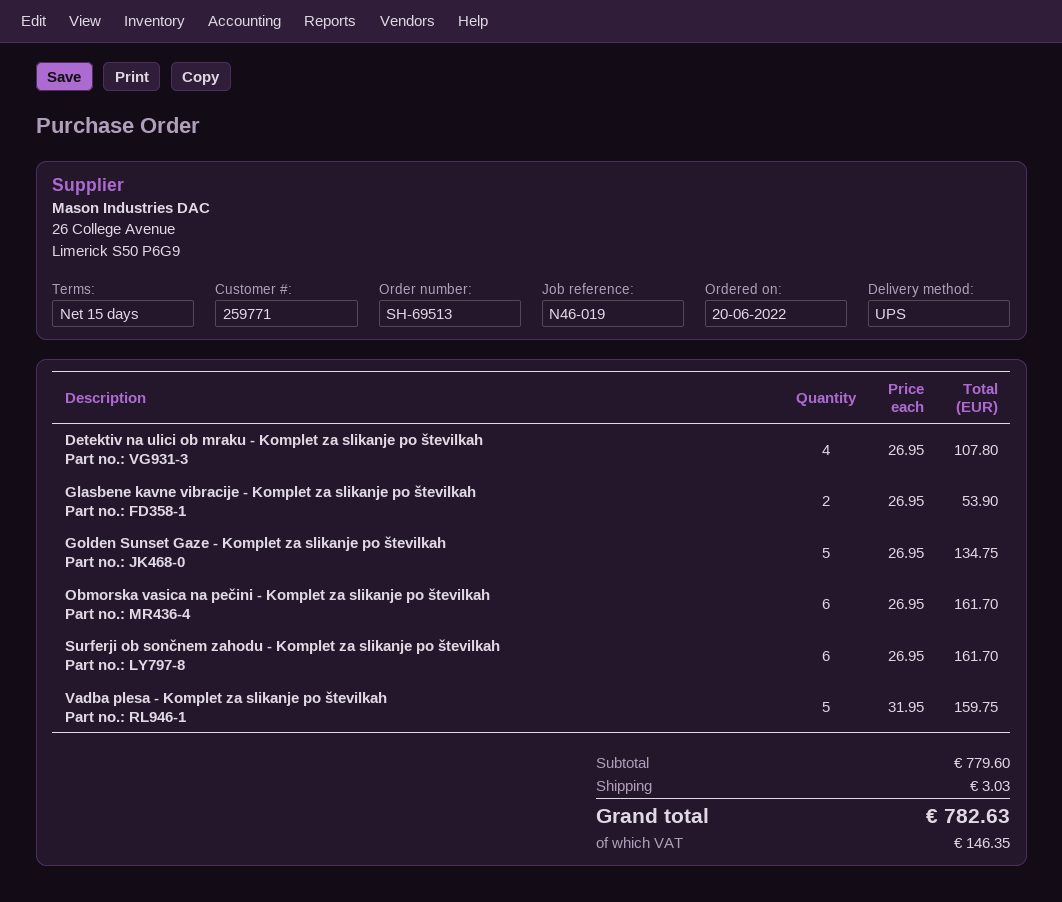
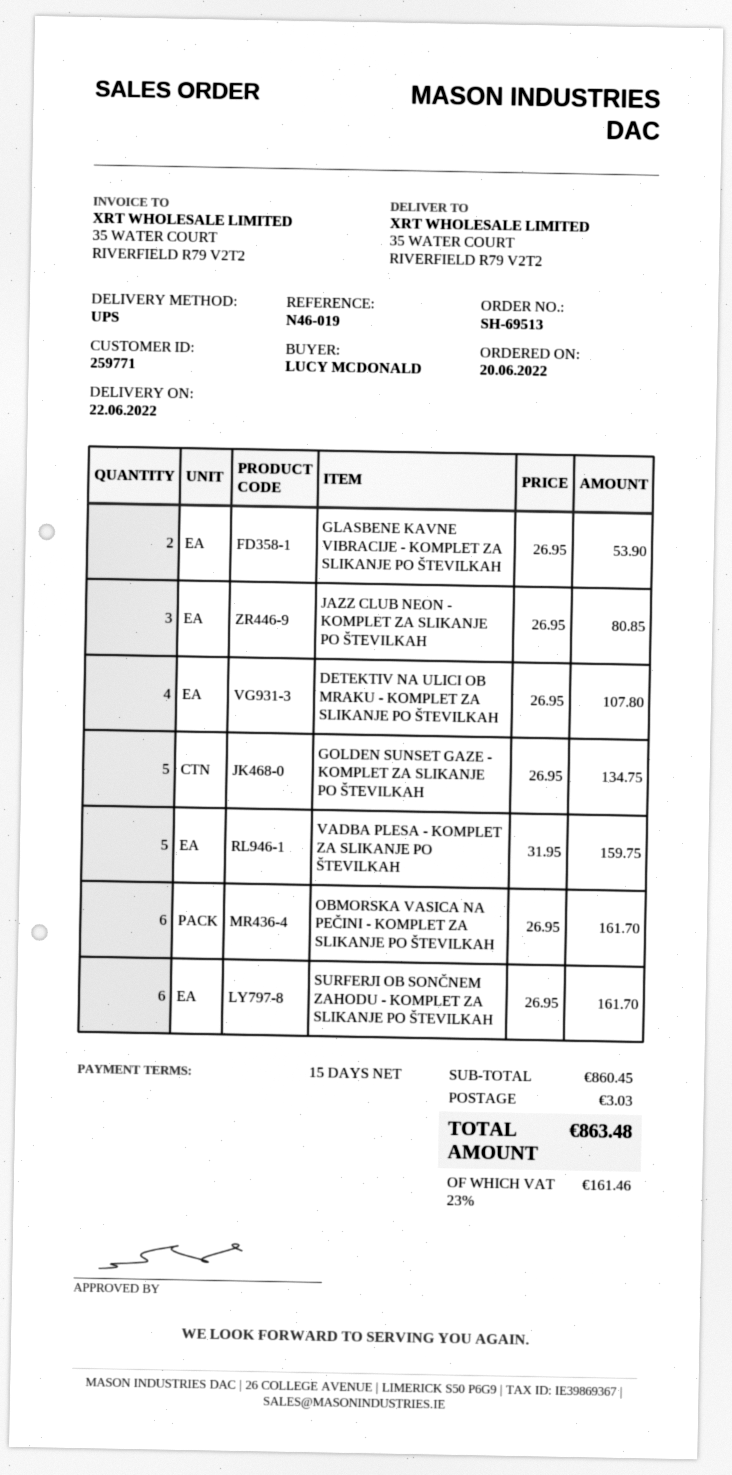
JAZZ CLUB NEON - KOMPLET ZA SLIKANJE PO ŠTEVILKAH: none -> 3 x 26.95 = 80.85
subtotal: 779.60 -> 860.45
tax: 146.35 -> 161.46
total: 782.63 -> 863.48

